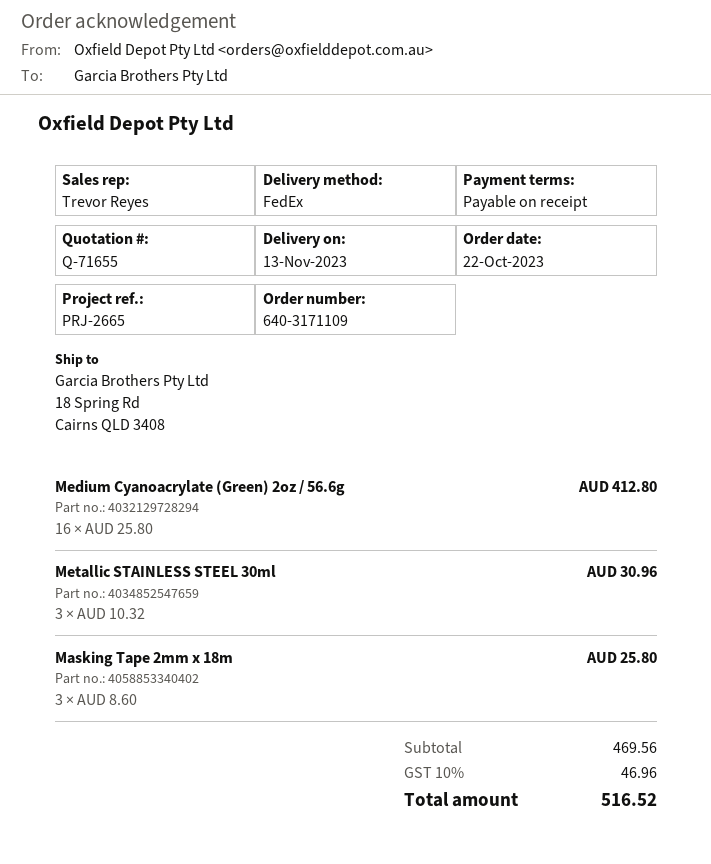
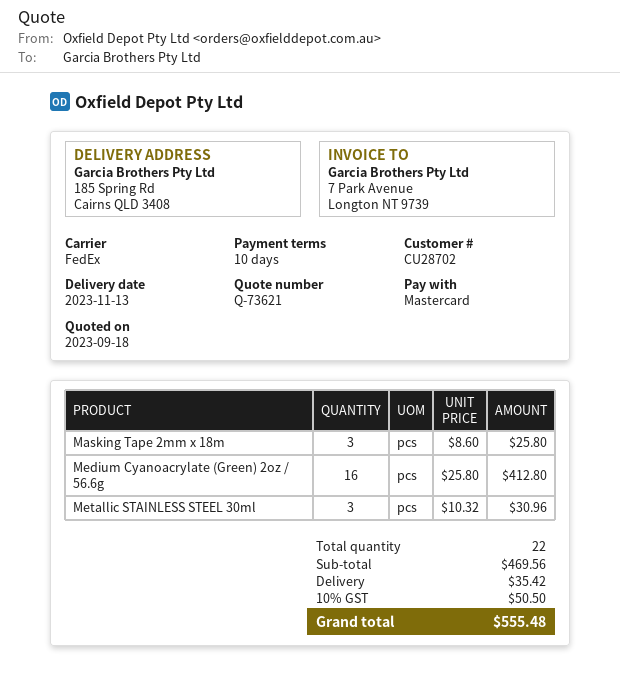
quote number: Q-71655 -> Q-73621
payment terms: on receipt -> 10 days
ship to: 18 Spring Rd, Cairns QLD 3408 -> 185 Spring Rd, Cairns QLD 3408
shipping: none -> 35.42
tax: 10% = 46.96 -> 10% = 50.50
total: 516.52 -> 555.48

